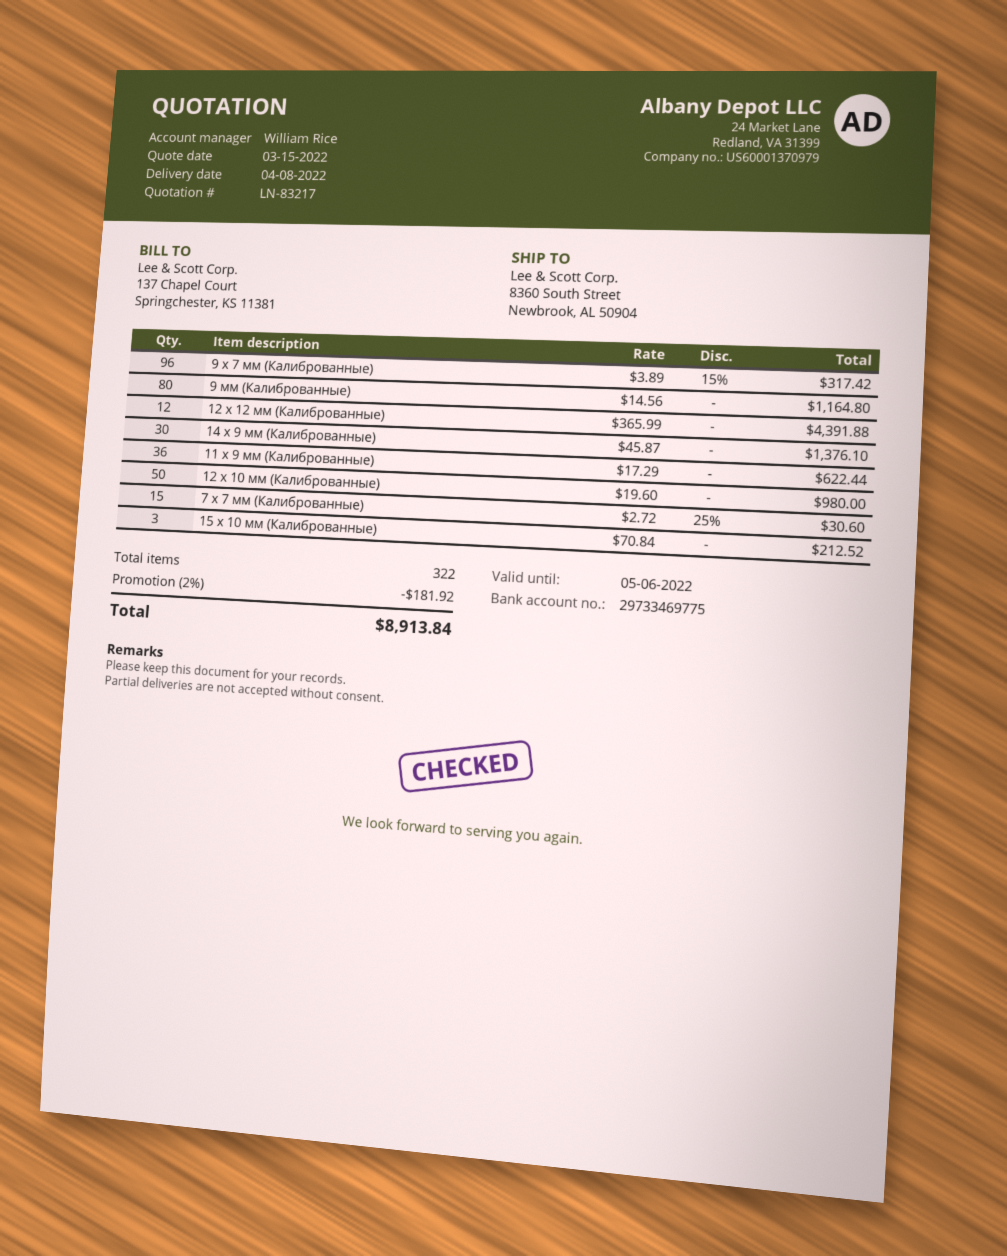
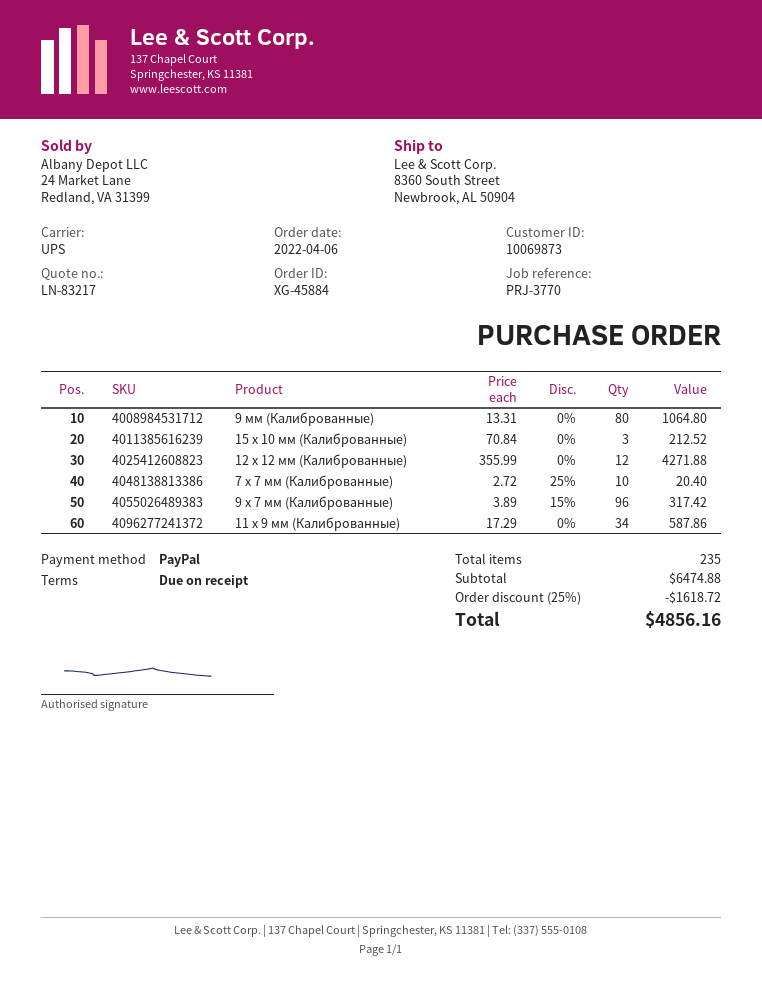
9 мм (Калиброванные): 80 x 14.56 = 1164.80 -> 80 x 13.31 = 1064.80
12 x 12 мм (Калиброванные): 12 x 365.99 = 4391.88 -> 12 x 355.99 = 4271.88
14 x 9 мм (Калиброванные): 30 x 45.87 = 1376.10 -> none
11 x 9 мм (Калиброванные): 36 x 17.29 = 622.44 -> 34 x 17.29 = 587.86
12 x 10 мм (Калиброванные): 50 x 19.60 = 980.00 -> none
7 x 7 мм (Калиброванные): 15 x 2.72 - 25% = 30.60 -> 10 x 2.72 - 25% = 20.40
total quantity: 322 -> 235
discount: 2% = 181.92 -> 25% = 1618.72
total: 8913.84 -> 4856.16

